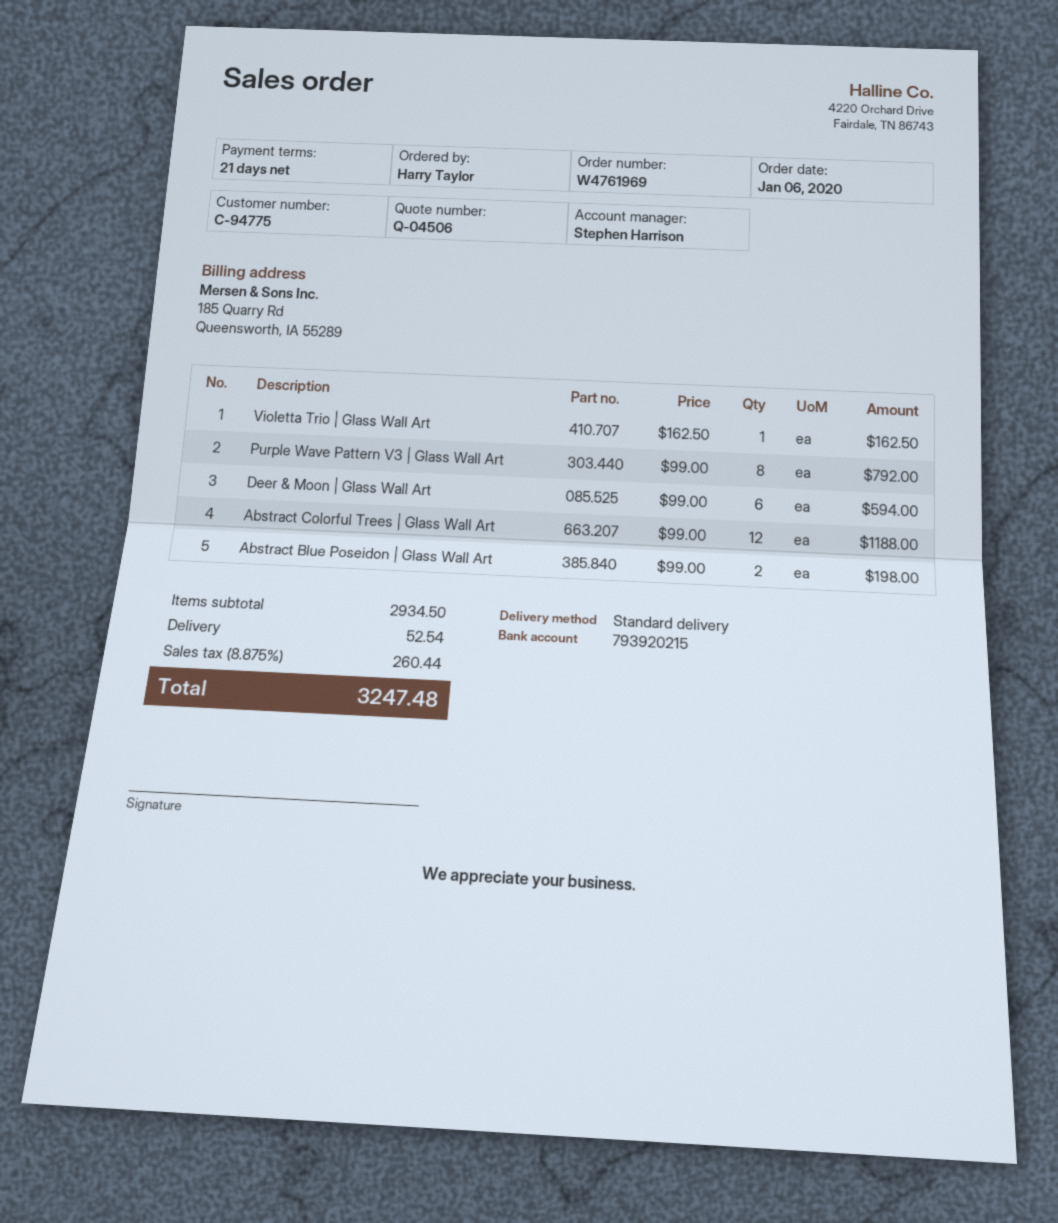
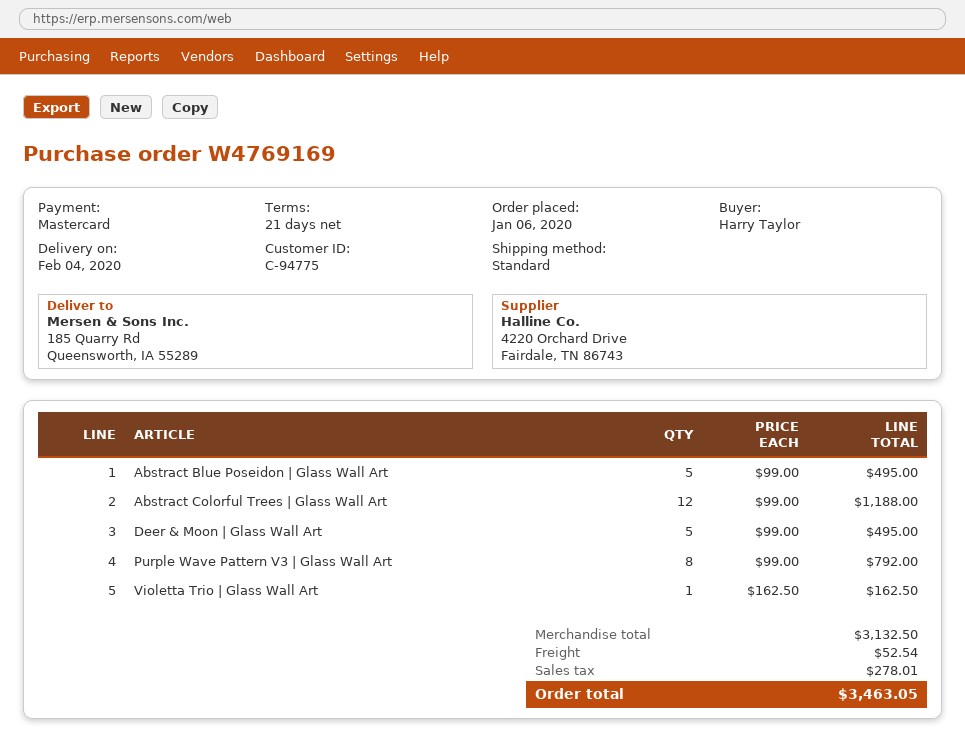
order number: W4761969 -> W4769169
Deer & Moon | Glass Wall Art: 6 x 99.00 = 594.00 -> 5 x 99.00 = 495.00
Abstract Blue Poseidon | Glass Wall Art: 2 x 99.00 = 198.00 -> 5 x 99.00 = 495.00
subtotal: 2934.50 -> 3132.50
tax: 260.44 -> 278.01
total: 3247.48 -> 3463.05

